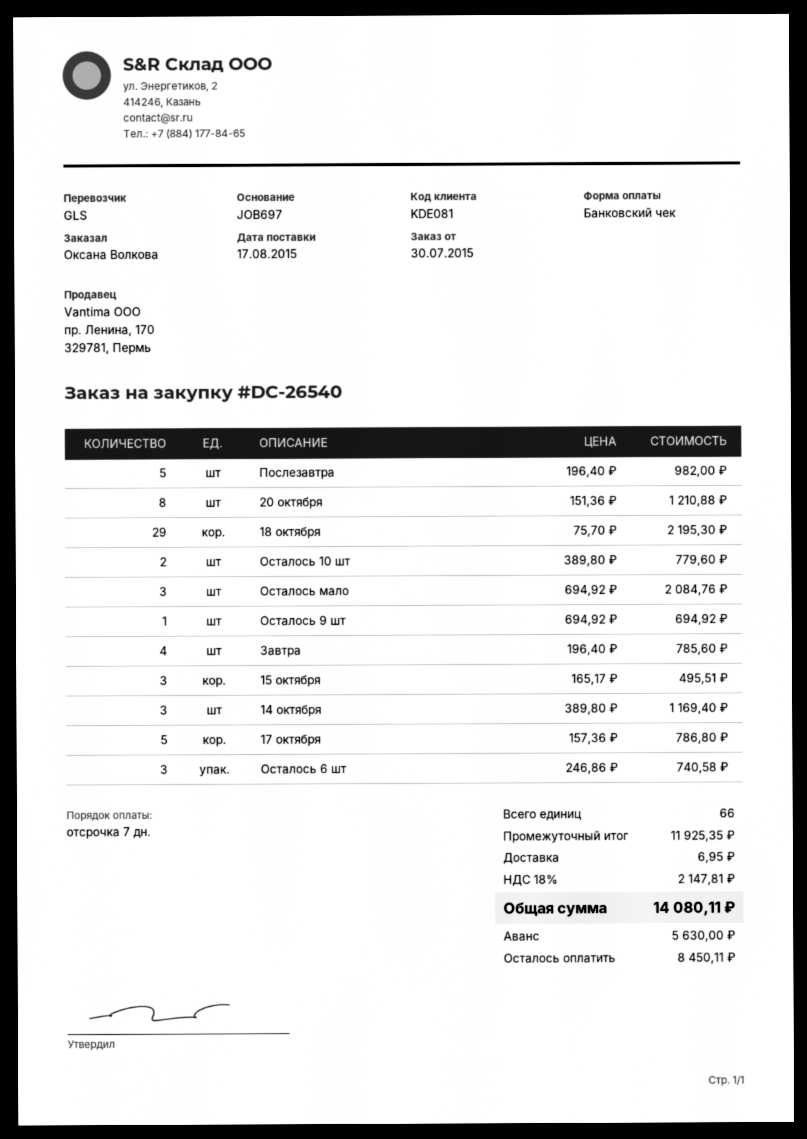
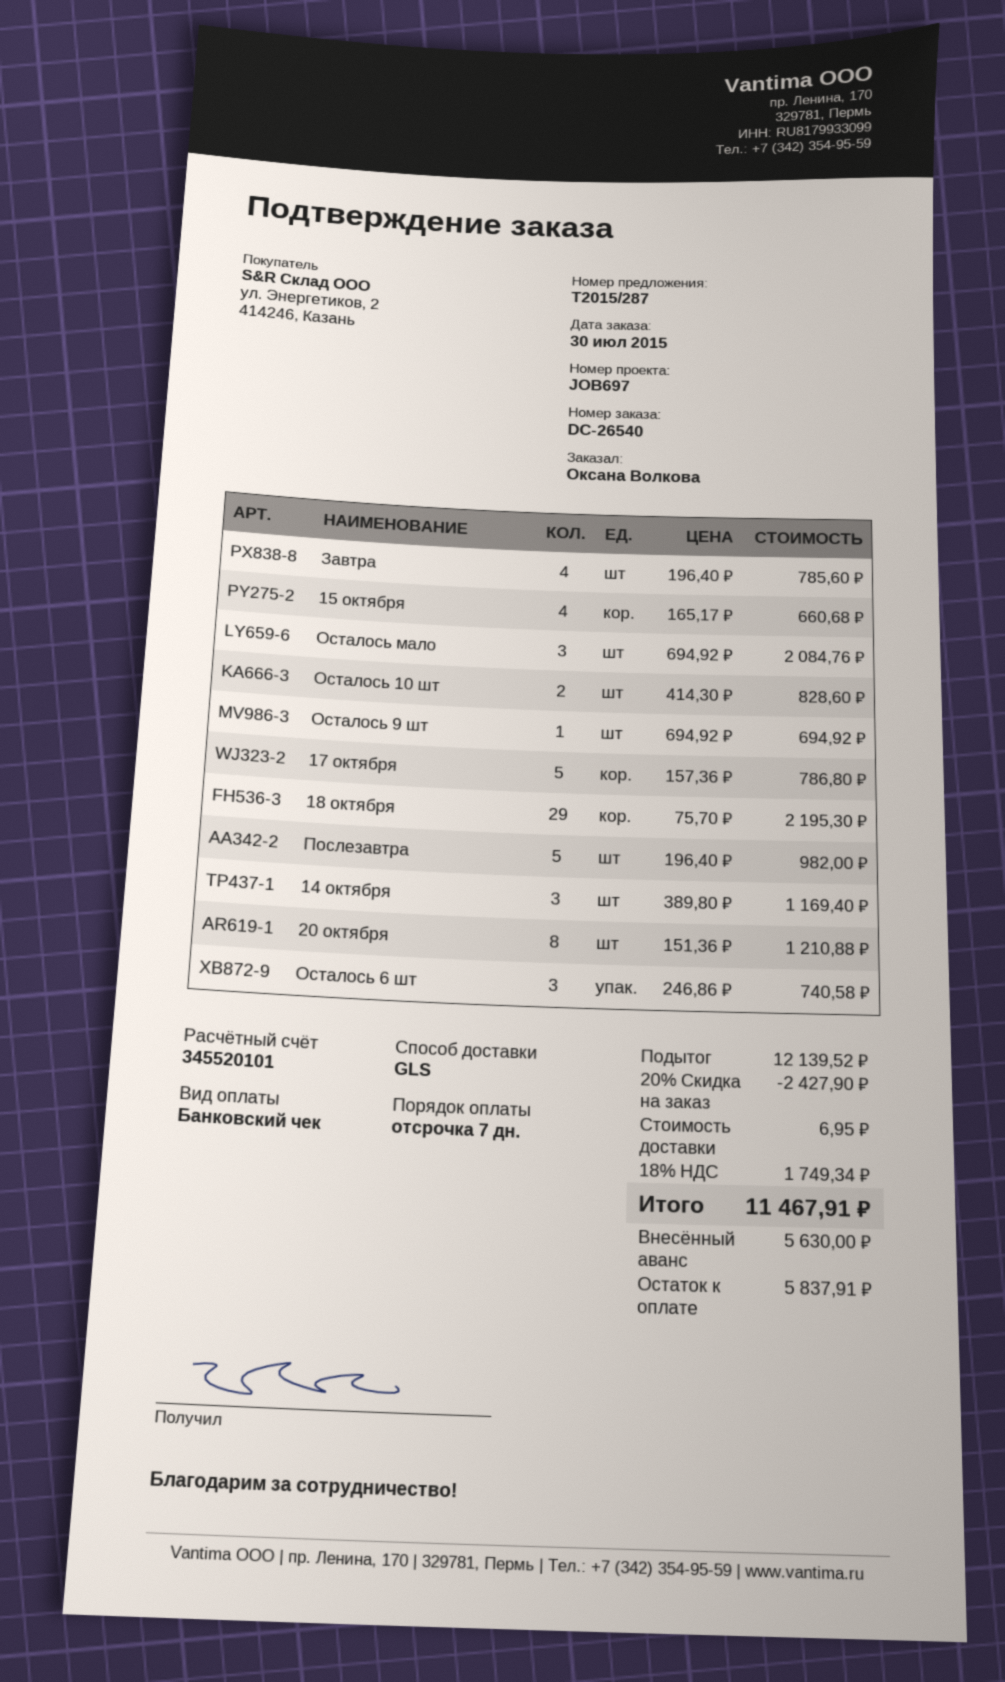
Осталось 10 шт: 2 x 389.80 = 779.60 -> 2 x 414.30 = 828.60
15 октября: 3 x 165.17 = 495.51 -> 4 x 165.17 = 660.68
subtotal: 11925.35 -> 12139.52
discount: none -> 20% = 2427.90
tax: 18% = 2147.81 -> 18% = 1749.34
total: 14080.11 -> 11467.91
balance: 8450.11 -> 5837.91

